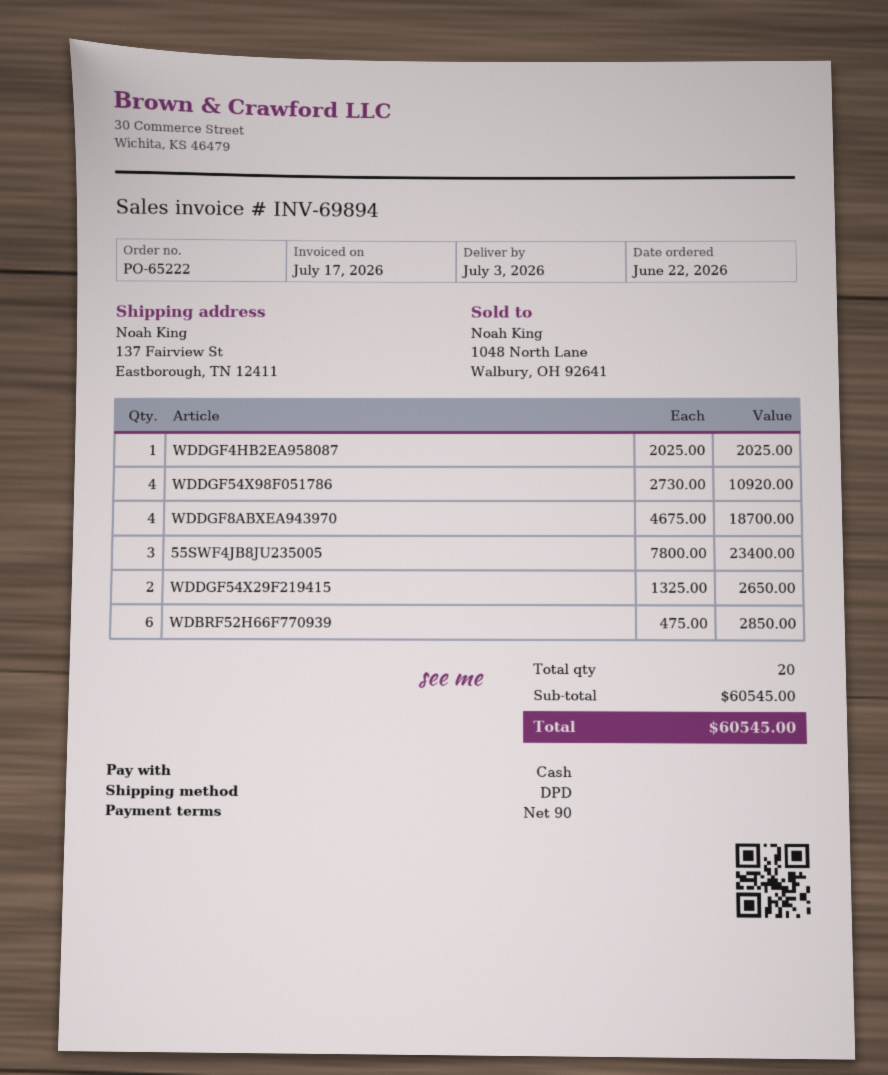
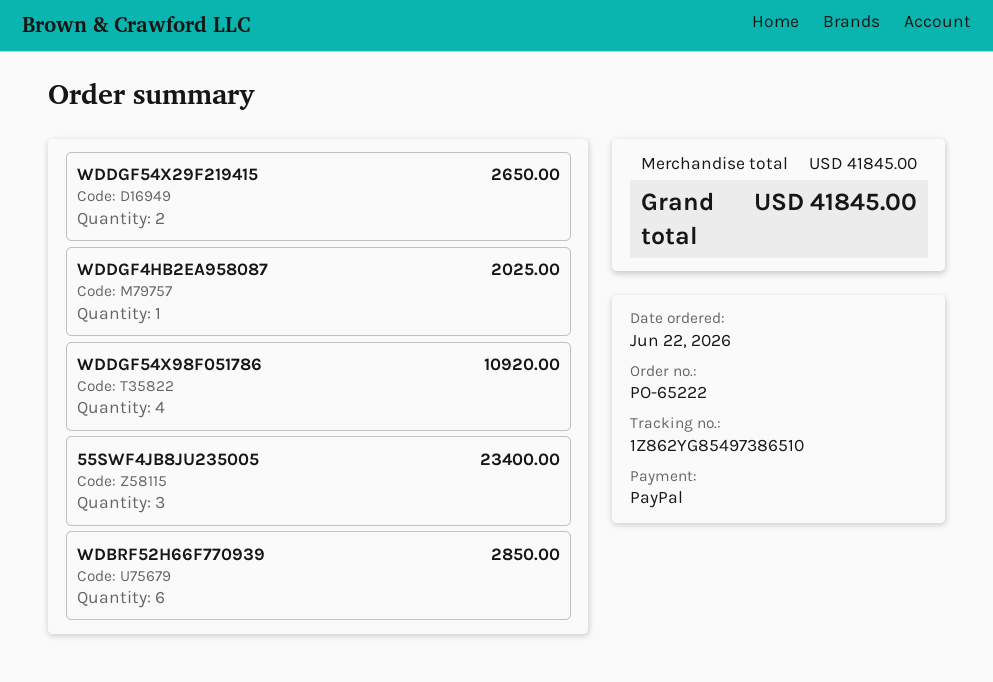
payment method: cash -> PayPal
WDDGF8ABXEA943970: 4 for 18700.00 -> none
subtotal: 60545.00 -> 41845.00
total: 60545.00 -> 41845.00

